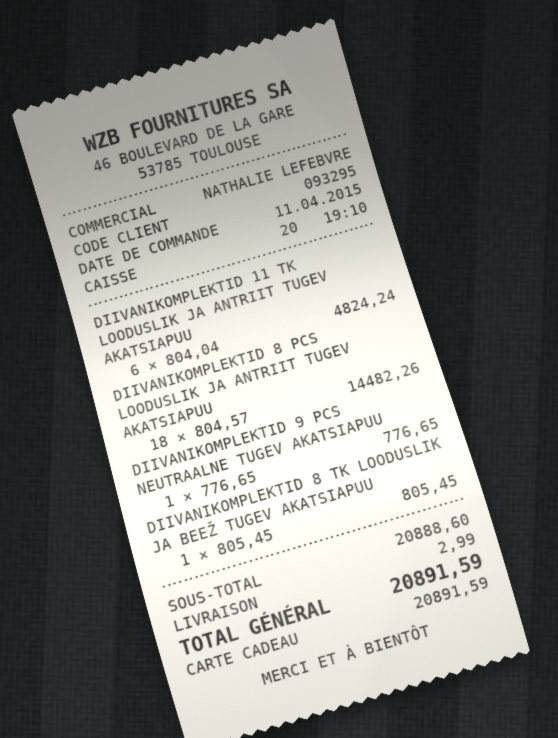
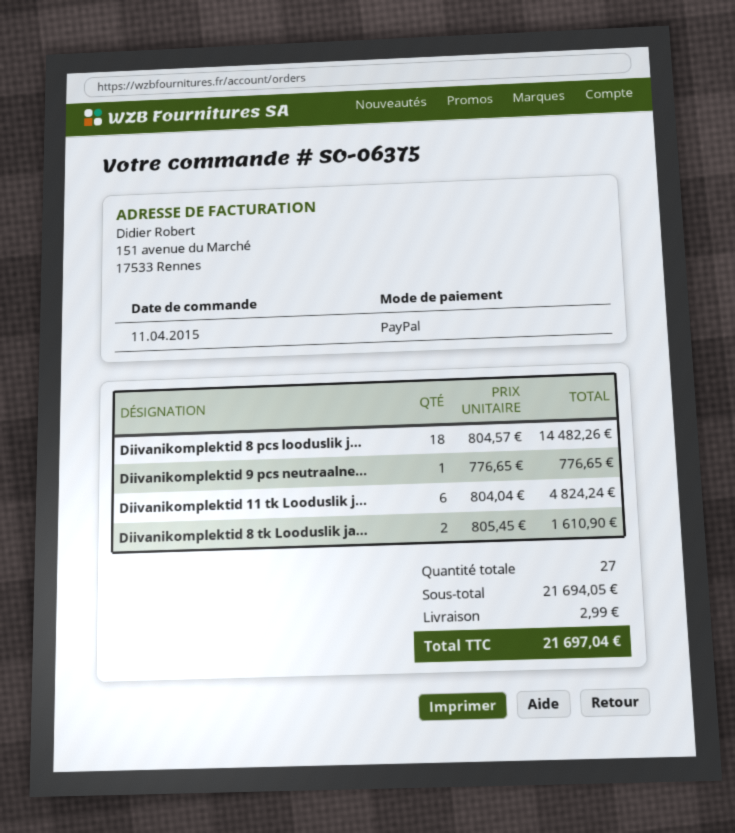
payment method: gift card -> PayPal
DIIVANIKOMPLEKTID 8 TK LOODUSLIK JA BEEŽ TUGEV AKATSIAPUU: 1 x 805.45 = 805.45 -> 2 x 805.45 = 1610.90
subtotal: 20888.60 -> 21694.05
total: 20891.59 -> 21697.04

